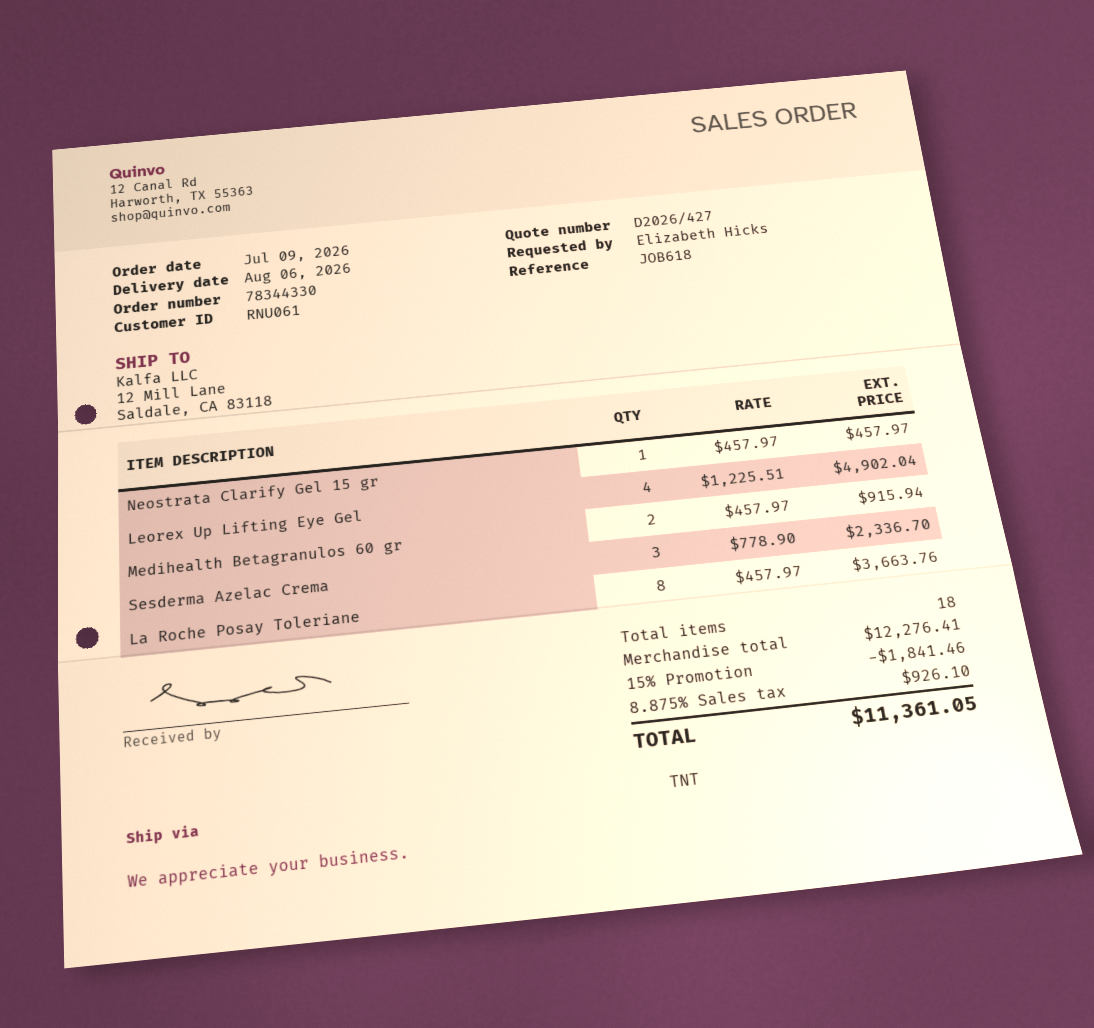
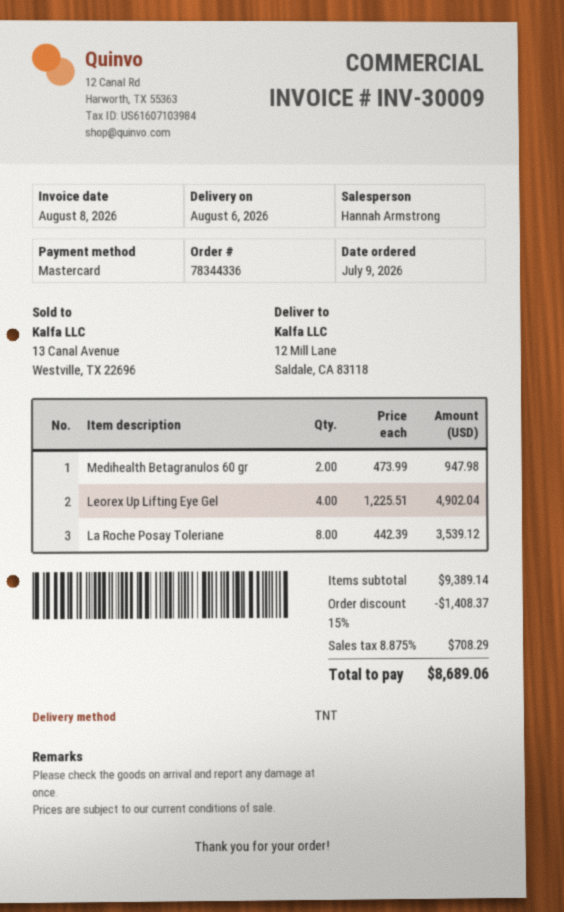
order number: 78344330 -> 78344336
Neostrata Clarify Gel 15 gr: 1 x 457.97 = 457.97 -> none
Medihealth Betagranulos 60 gr: 2 x 457.97 = 915.94 -> 2 x 473.99 = 947.98
Sesderma Azelac Crema: 3 x 778.90 = 2336.70 -> none
La Roche Posay Toleriane: 8 x 457.97 = 3663.76 -> 8 x 442.39 = 3539.12
subtotal: 12276.41 -> 9389.14
discount: 15% = 1841.46 -> 15% = 1408.37
tax: 8.875% = 926.10 -> 8.875% = 708.29
total: 11361.05 -> 8689.06

